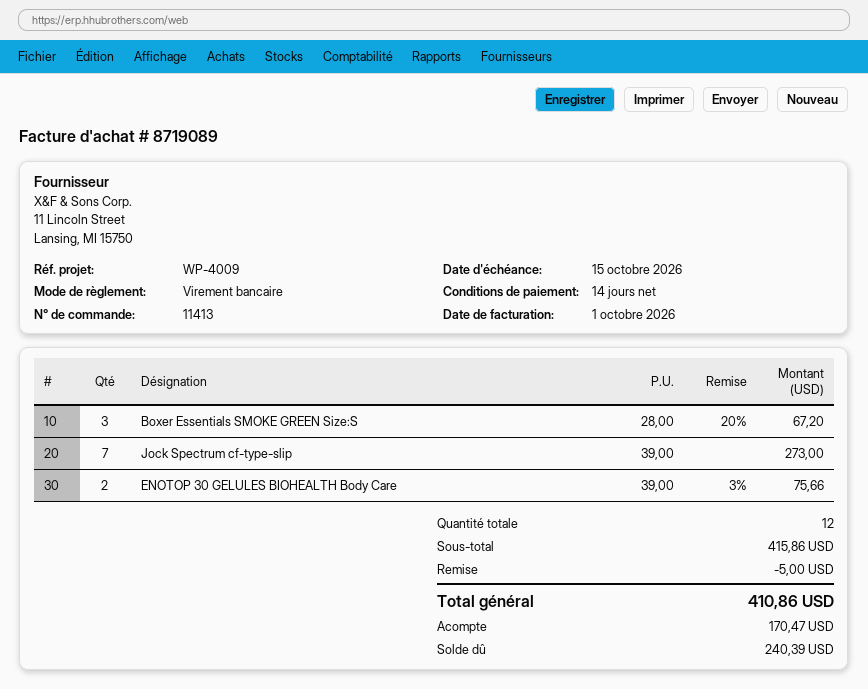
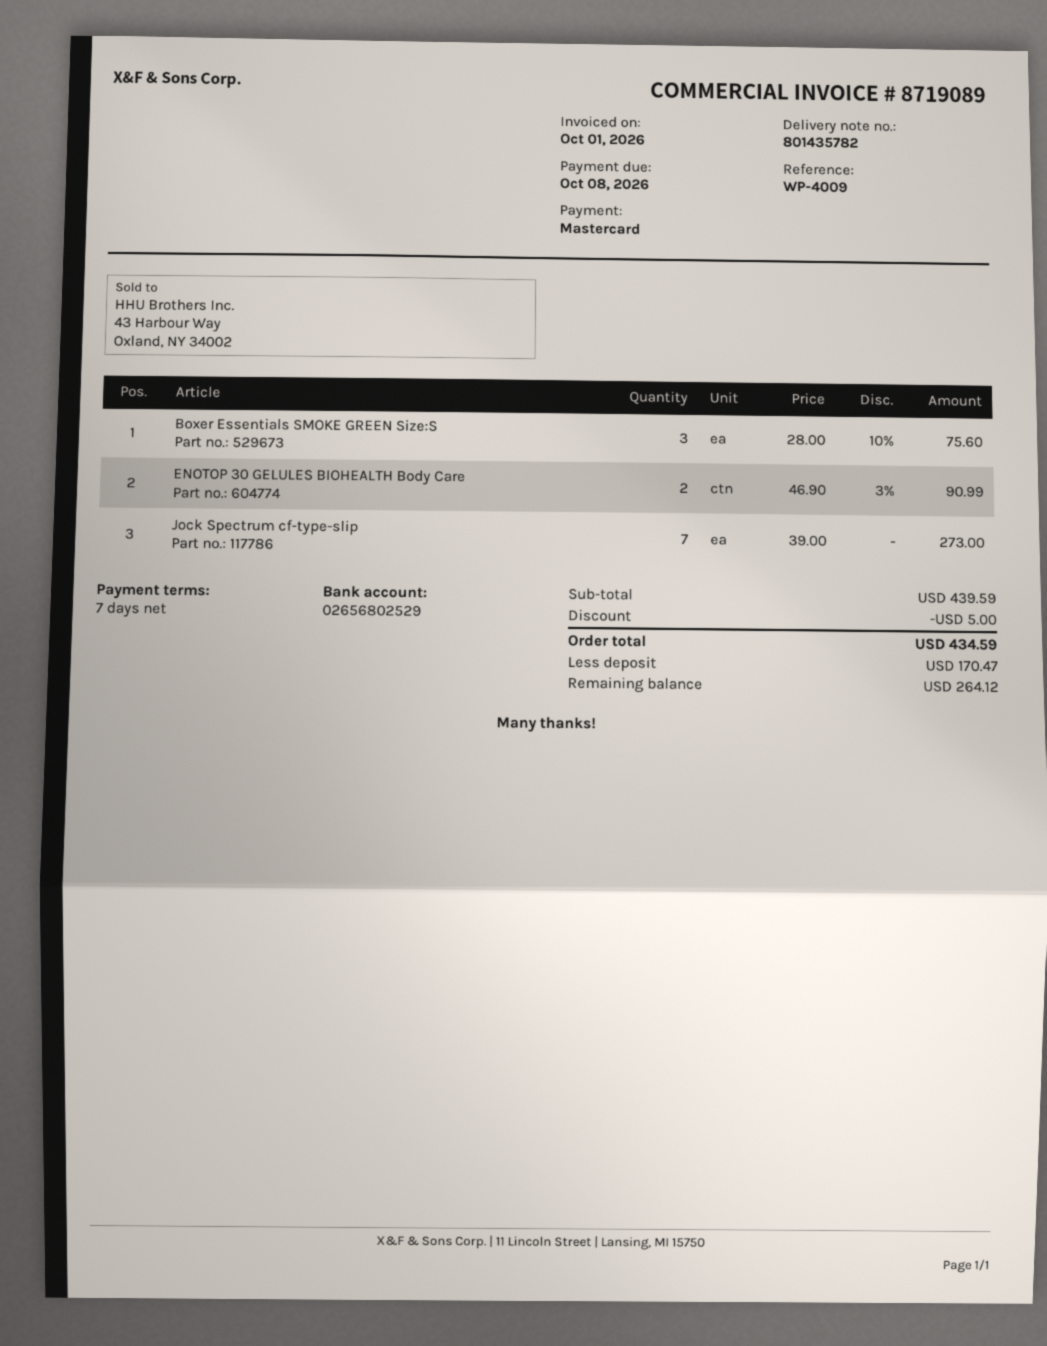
payment terms: 14 days -> 7 days
due date: 2026-10-15 -> 2026-10-08
payment method: bank transfer -> Mastercard
Boxer Essentials SMOKE GREEN Size:S: 3 x 28.00 - 20% = 67.20 -> 3 x 28.00 - 10% = 75.60
ENOTOP 30 GELULES BIOHEALTH Body Care: 2 x 39.00 - 3% = 75.66 -> 2 x 46.90 - 3% = 90.99
subtotal: 415.86 -> 439.59
total: 410.86 -> 434.59
balance: 240.39 -> 264.12

